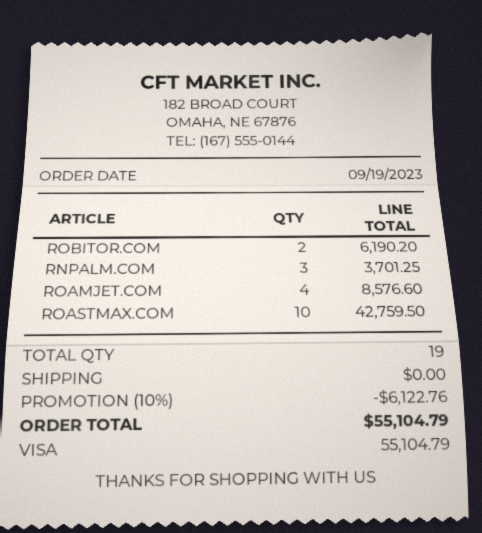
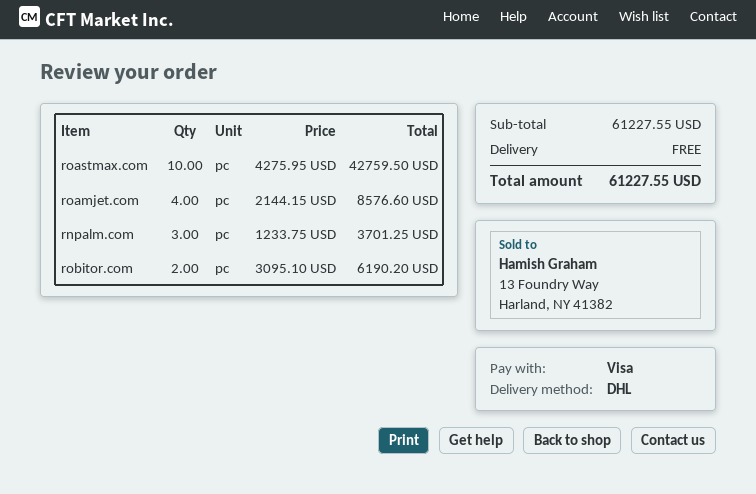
discount: 10% = 6122.76 -> none
total: 55104.79 -> 61227.55

